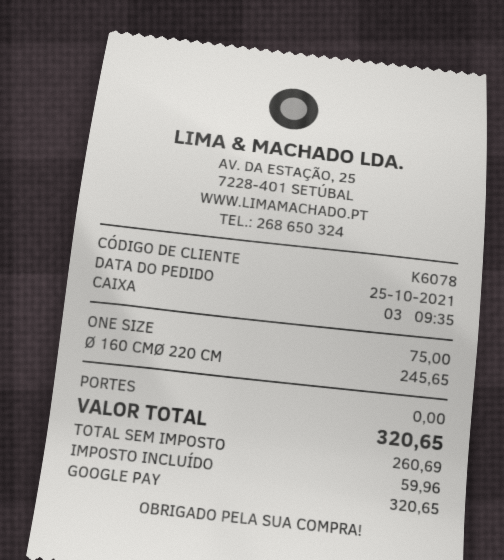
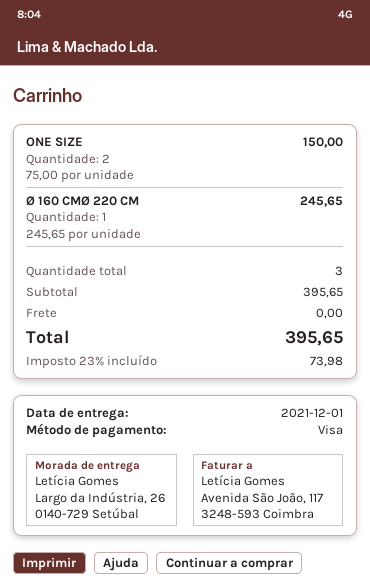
payment method: Google Pay -> Visa
ONE SIZE: 1 x 75.00 = 75.00 -> 2 x 75.00 = 150.00
tax: 59.96 -> 73.98
total: 320.65 -> 395.65

